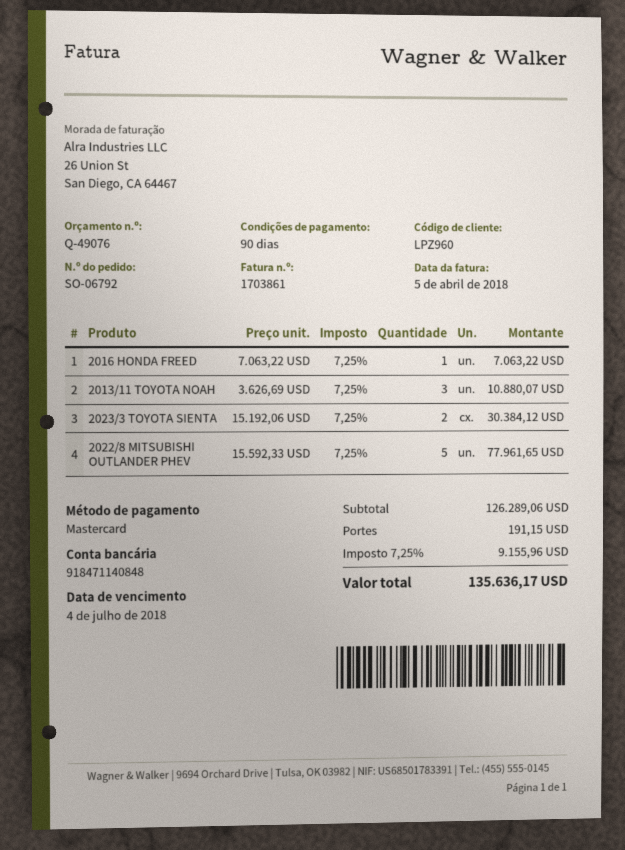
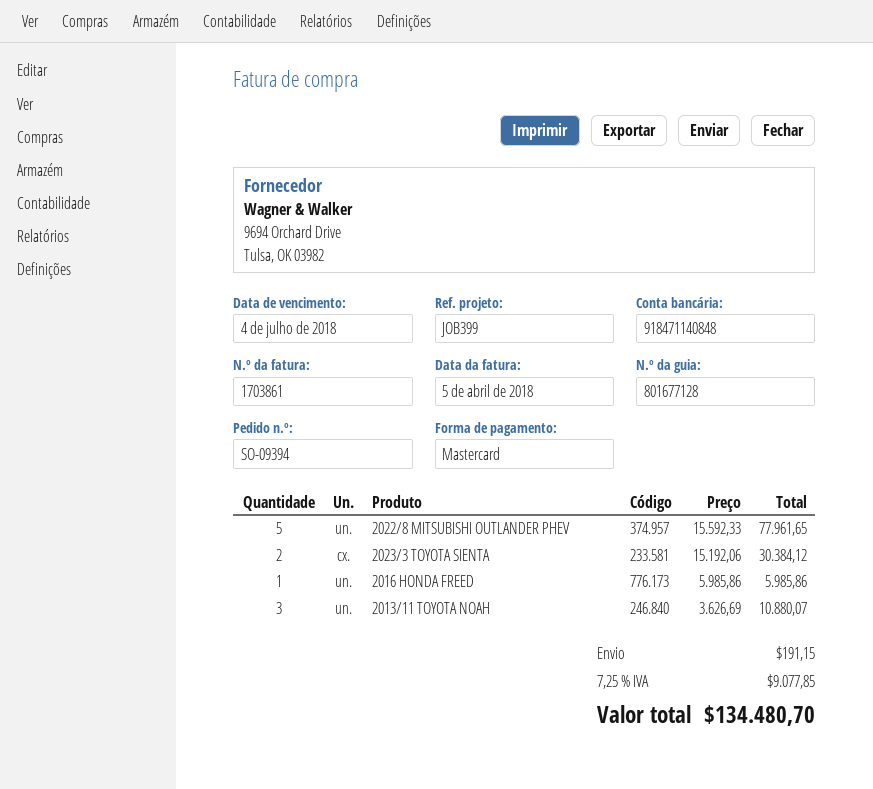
order number: SO-06792 -> SO-09394
2016 HONDA FREED: 1 x 7063.22 = 7063.22 -> 1 x 5985.86 = 5985.86
tax: 7.25% = 9155.96 -> 7.25% = 9077.85
total: 135636.17 -> 134480.70

